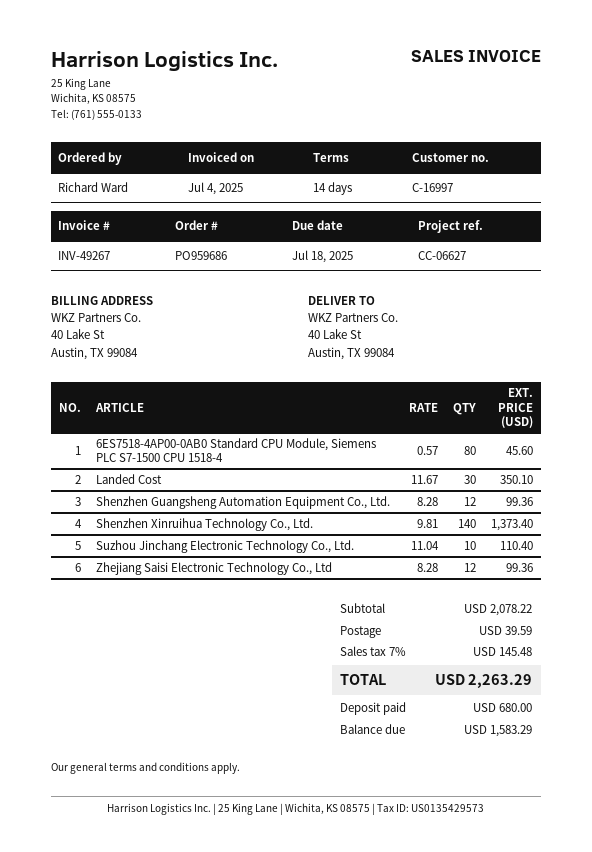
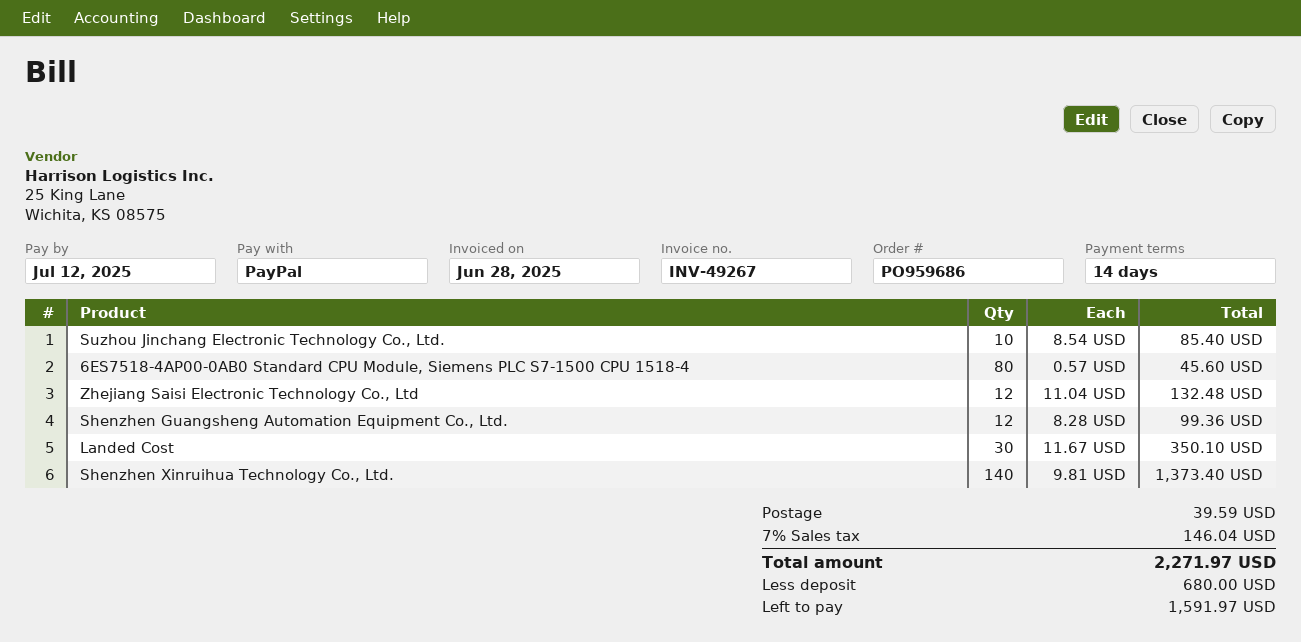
invoice date: 2025-07-04 -> 2025-06-28
due date: 2025-07-18 -> 2025-07-12
Suzhou Jinchang Electronic Technology Co., Ltd.: 10 x 11.04 = 110.40 -> 10 x 8.54 = 85.40
Zhejiang Saisi Electronic Technology Co., Ltd: 12 x 8.28 = 99.36 -> 12 x 11.04 = 132.48
tax: 7% = 145.48 -> 7% = 146.04
total: 2263.29 -> 2271.97
balance: 1583.29 -> 1591.97

